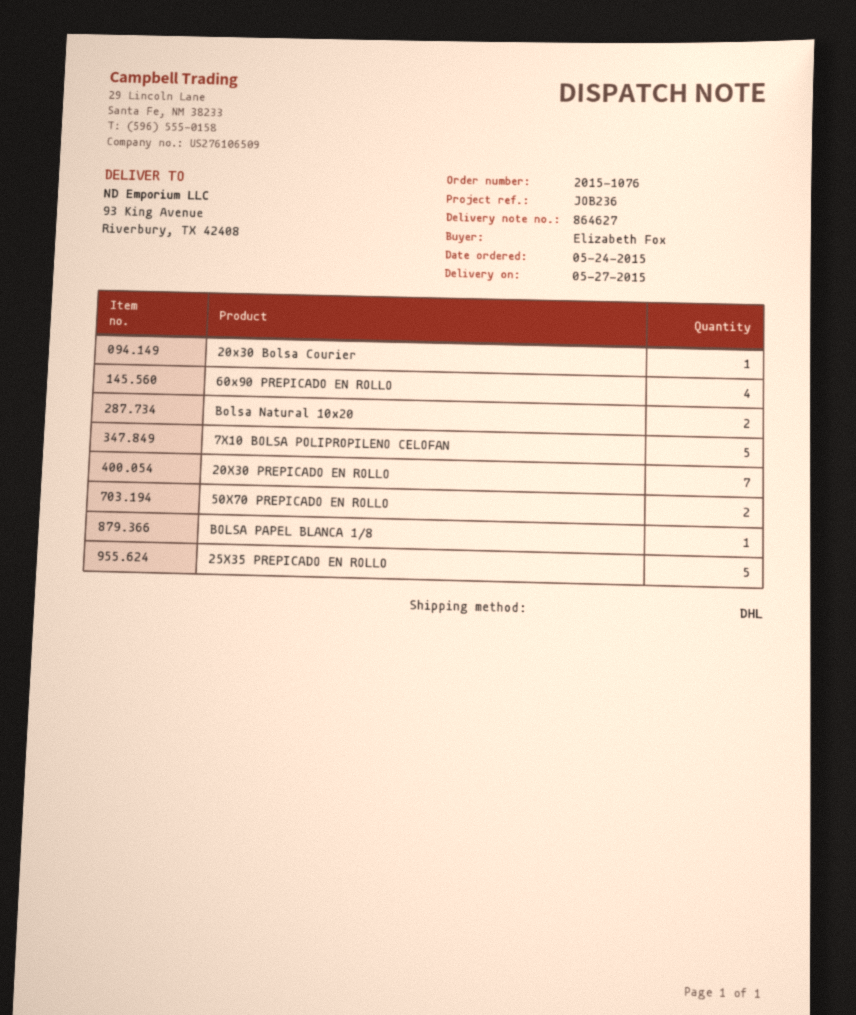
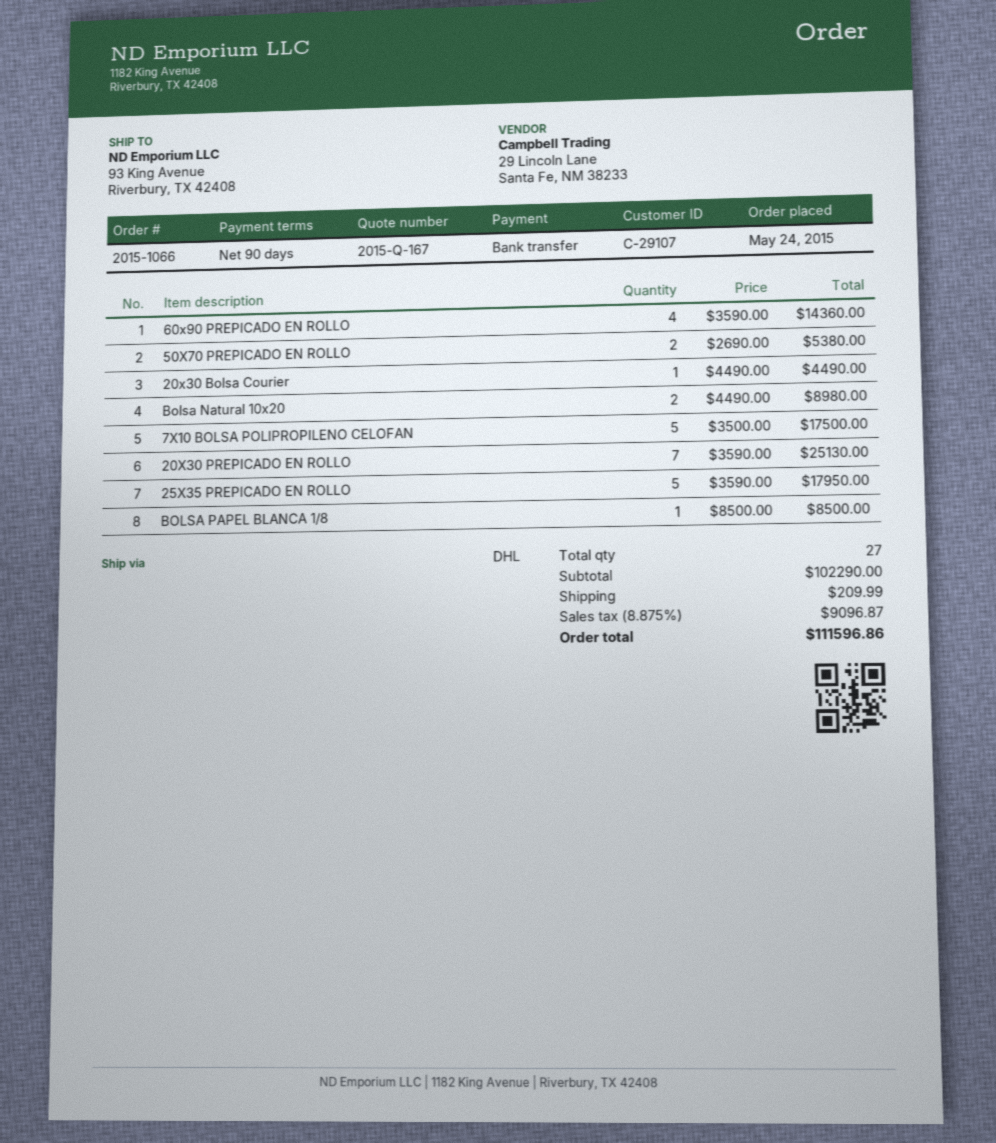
order number: 2015-1076 -> 2015-1066

